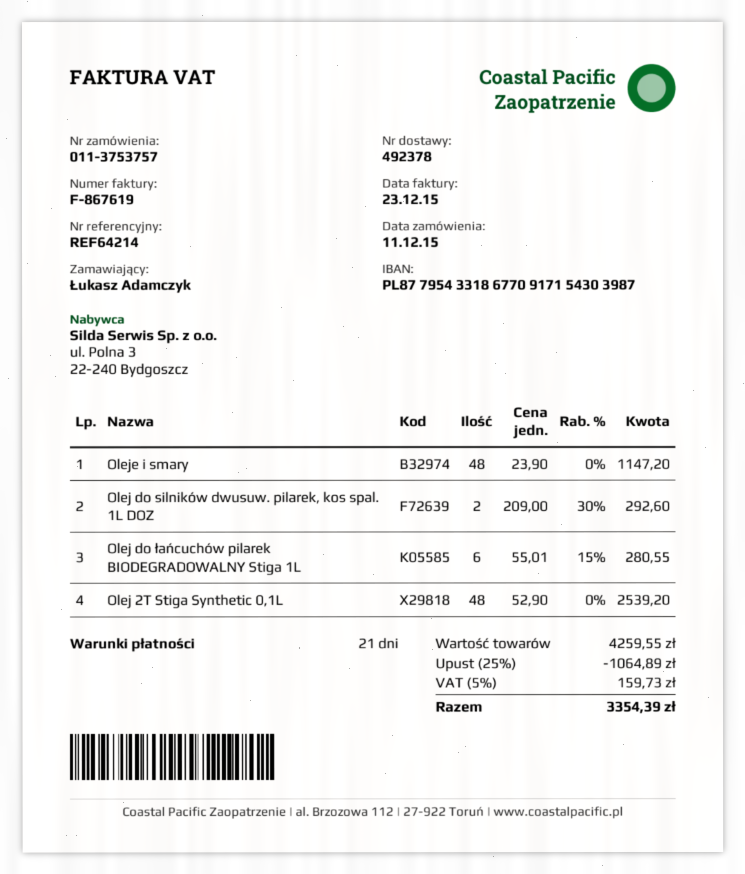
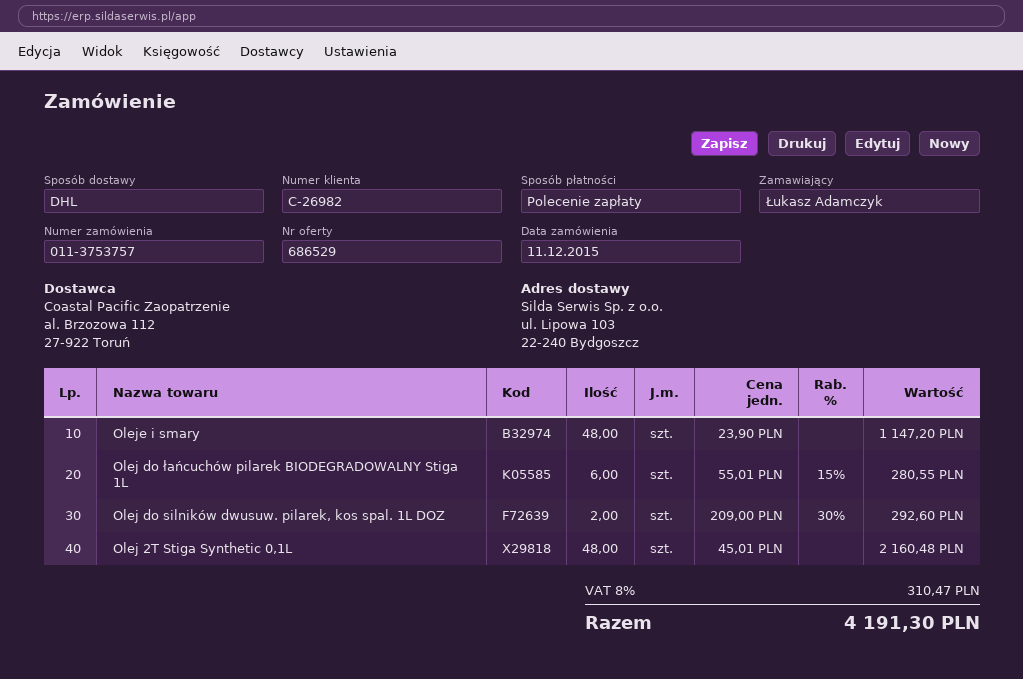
Olej 2T Stiga Synthetic 0,1L: 48 x 52.90 = 2539.20 -> 48 x 45.01 = 2160.48
discount: 25% = 1064.89 -> none
tax: 5% = 159.73 -> 8% = 310.47
total: 3354.39 -> 4191.30

